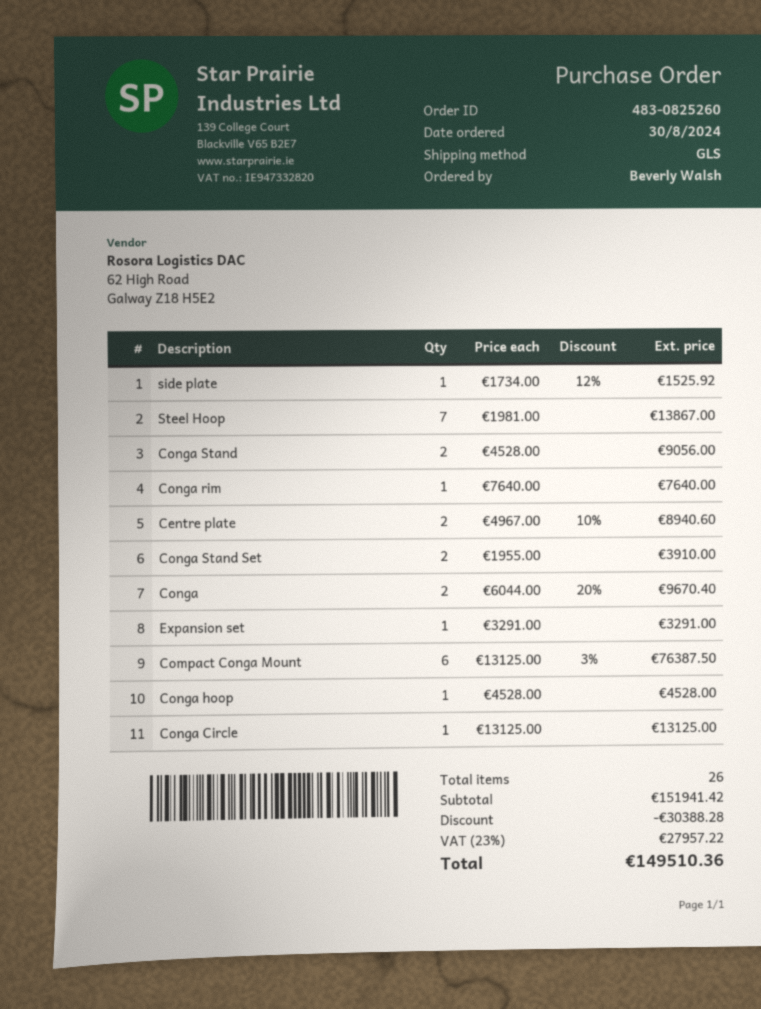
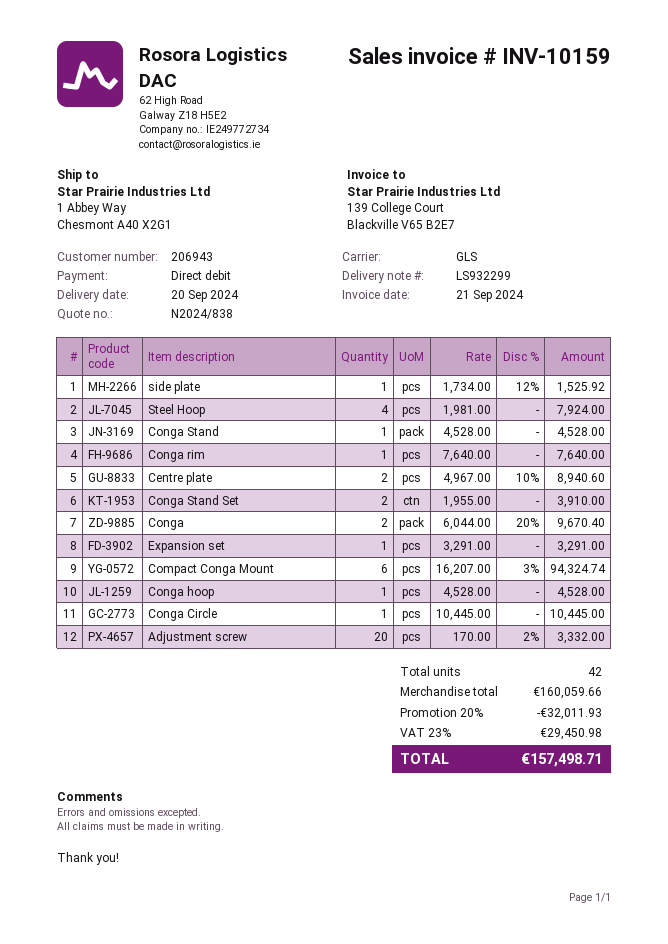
Steel Hoop: 7 x 1981.00 = 13867.00 -> 4 x 1981.00 = 7924.00
Conga Stand: 2 x 4528.00 = 9056.00 -> 1 x 4528.00 = 4528.00
Compact Conga Mount: 6 x 13125.00 - 3% = 76387.50 -> 6 x 16207.00 - 3% = 94324.74
Conga Circle: 1 x 13125.00 = 13125.00 -> 1 x 10445.00 = 10445.00
Adjustment screw: none -> 20 x 170.00 - 2% = 3332.00
total quantity: 26 -> 42
subtotal: 151941.42 -> 160059.66
discount: 30388.28 -> 32011.93
tax: 23% = 27957.22 -> 23% = 29450.98
total: 149510.36 -> 157498.71

